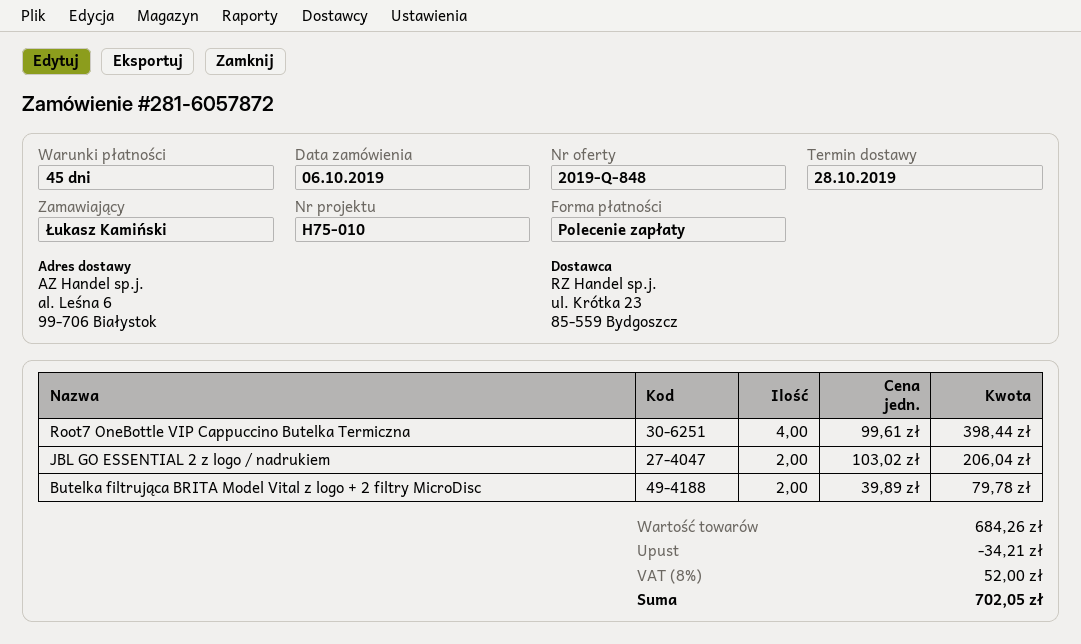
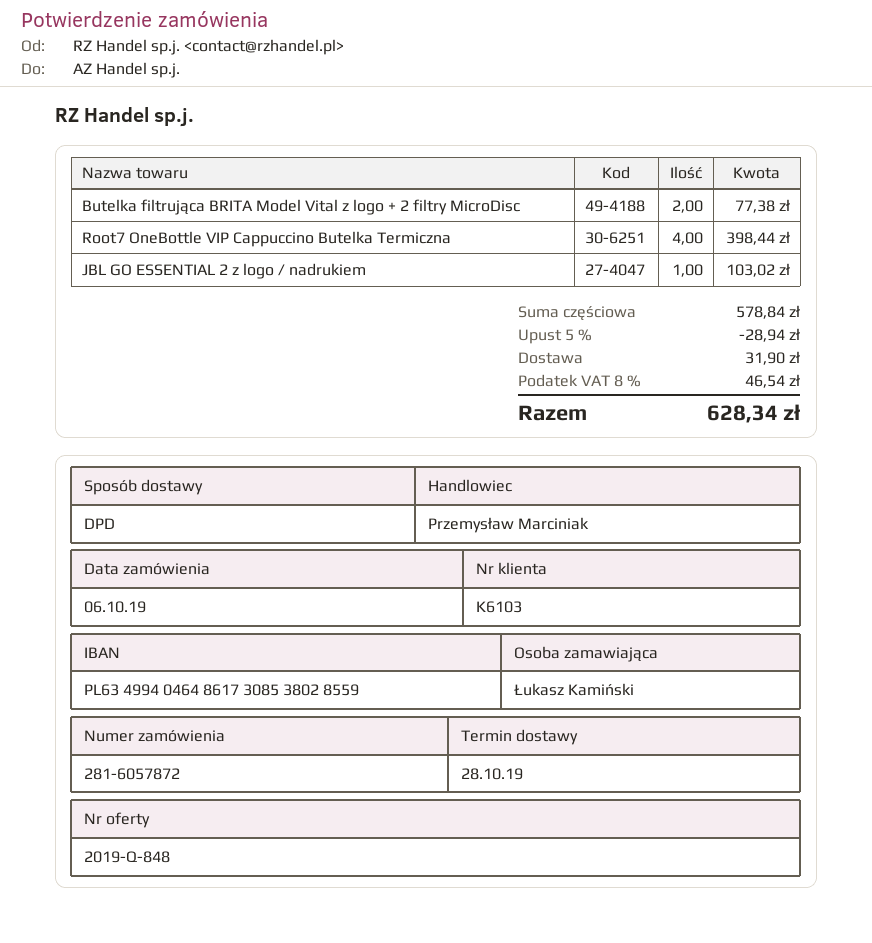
JBL GO ESSENTIAL 2 z logo / nadrukiem: 2 for 206.04 -> 1 for 103.02
Butelka filtrująca BRITA Model Vital z logo + 2 filtry MicroDisc: 2 for 79.78 -> 2 for 77.38
subtotal: 684.26 -> 578.84
discount: 34.21 -> 28.94
shipping: none -> 31.90
tax: 8% = 52.00 -> 8% = 46.54
total: 702.05 -> 628.34

